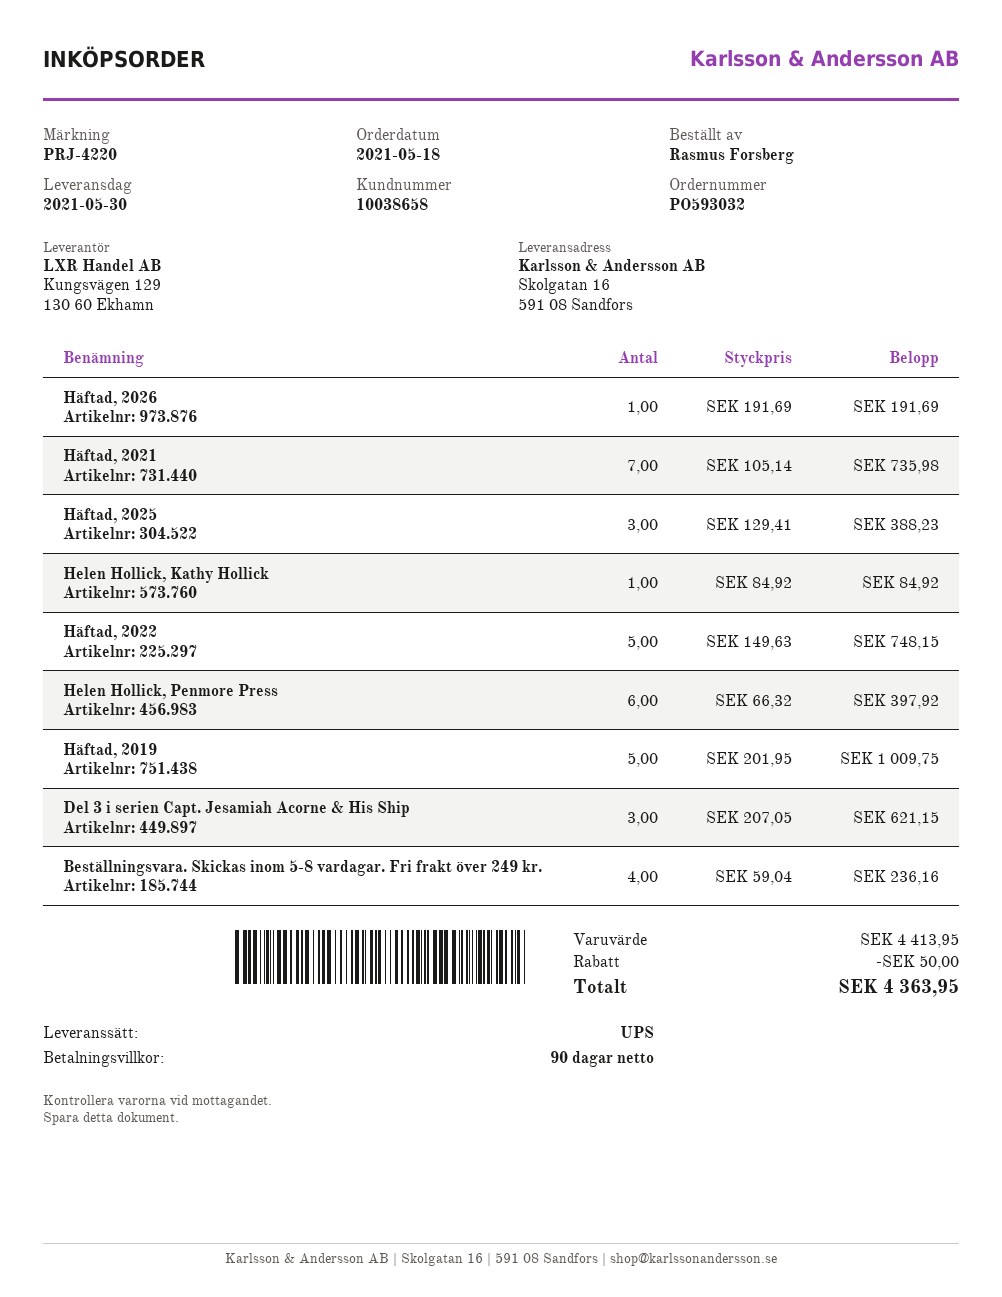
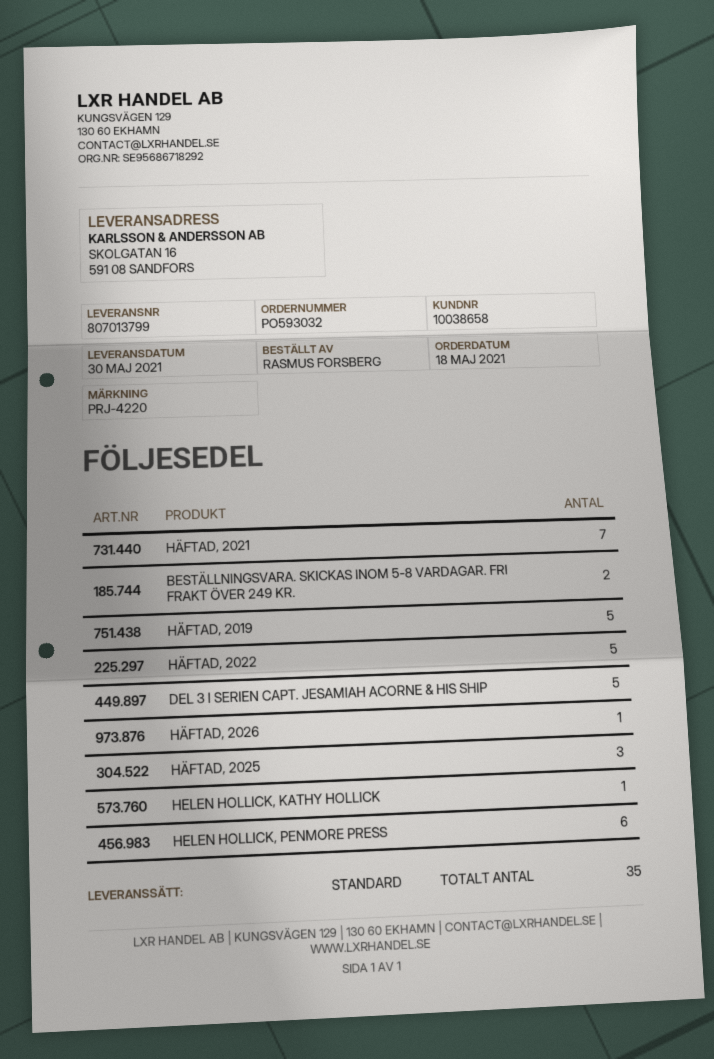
shipping method: UPS -> standard
Del 3 i serien Capt. Jesamiah Acorne & His Ship: 3 -> 5
Beställningsvara. Skickas inom 5-8 vardagar. Fri frakt över 249 kr.: 4 -> 2

